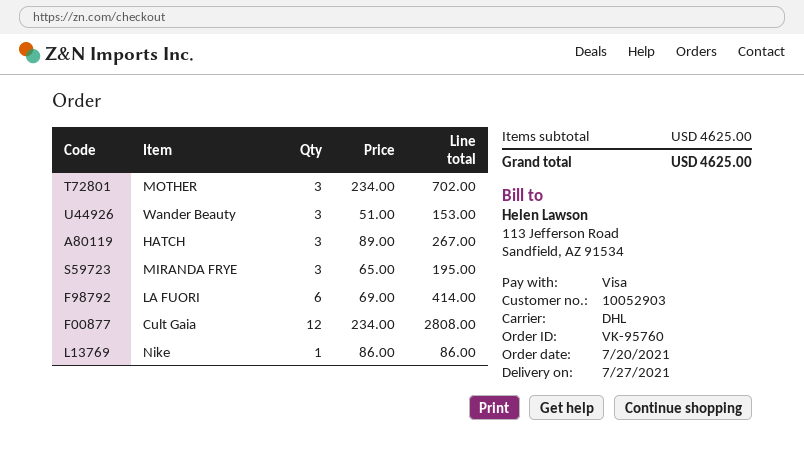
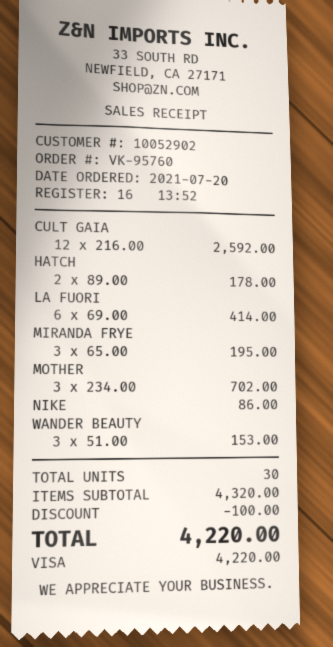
customer number: 10052903 -> 10052902
HATCH: 3 x 89.00 = 267.00 -> 2 x 89.00 = 178.00
Cult Gaia: 12 x 234.00 = 2808.00 -> 12 x 216.00 = 2592.00
subtotal: 4625.00 -> 4320.00
discount: none -> 100.00
total: 4625.00 -> 4220.00

